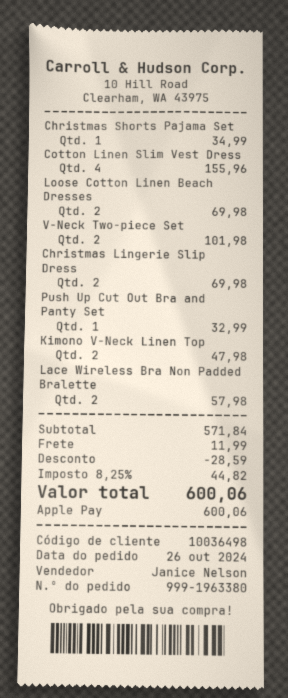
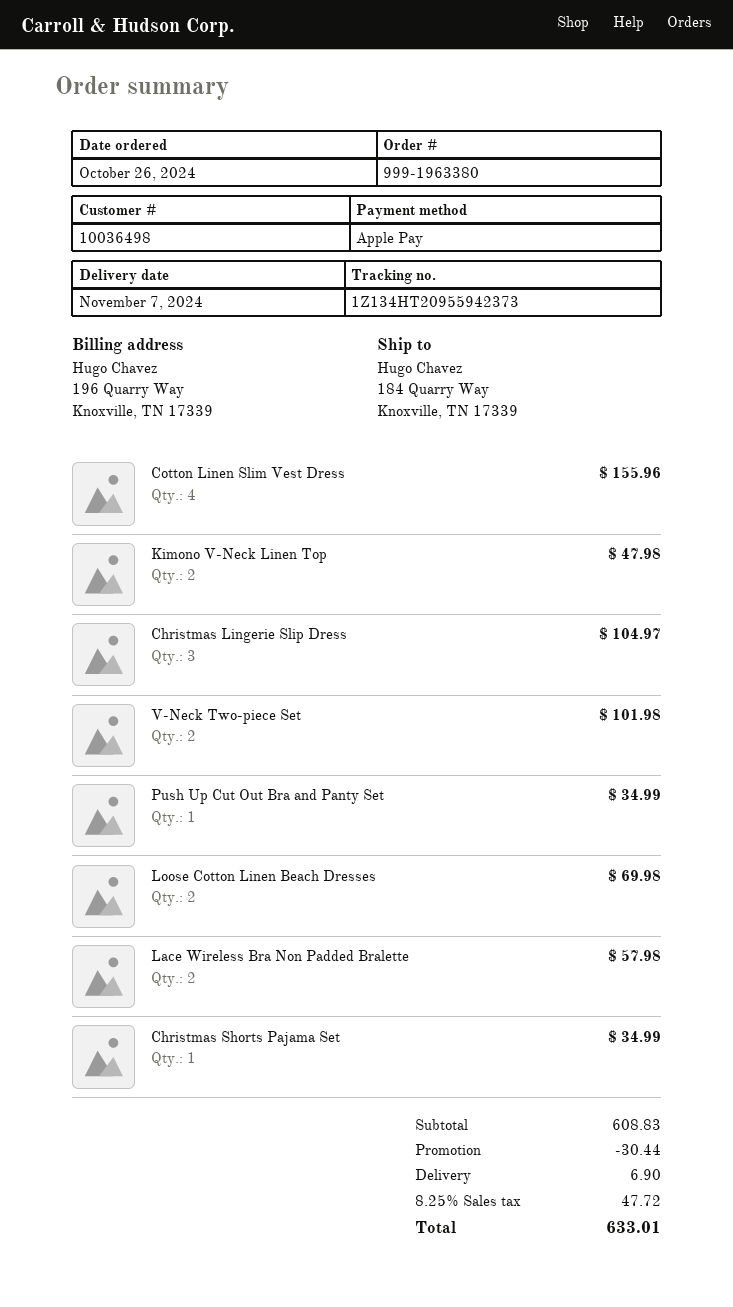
Christmas Lingerie Slip Dress: 2 for 69.98 -> 3 for 104.97
Push Up Cut Out Bra and Panty Set: 1 for 32.99 -> 1 for 34.99
subtotal: 571.84 -> 608.83
discount: 28.59 -> 30.44
shipping: 11.99 -> 6.90
tax: 8.25% = 44.82 -> 8.25% = 47.72
total: 600.06 -> 633.01

